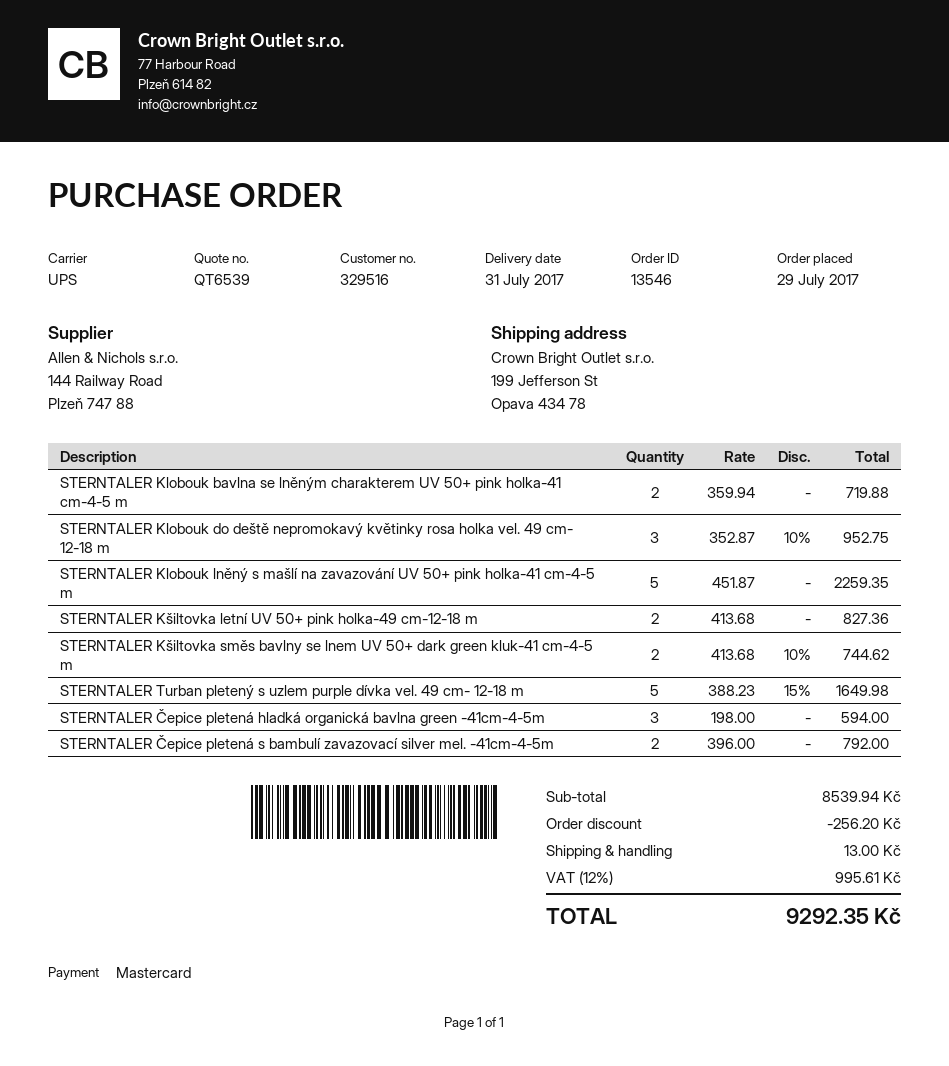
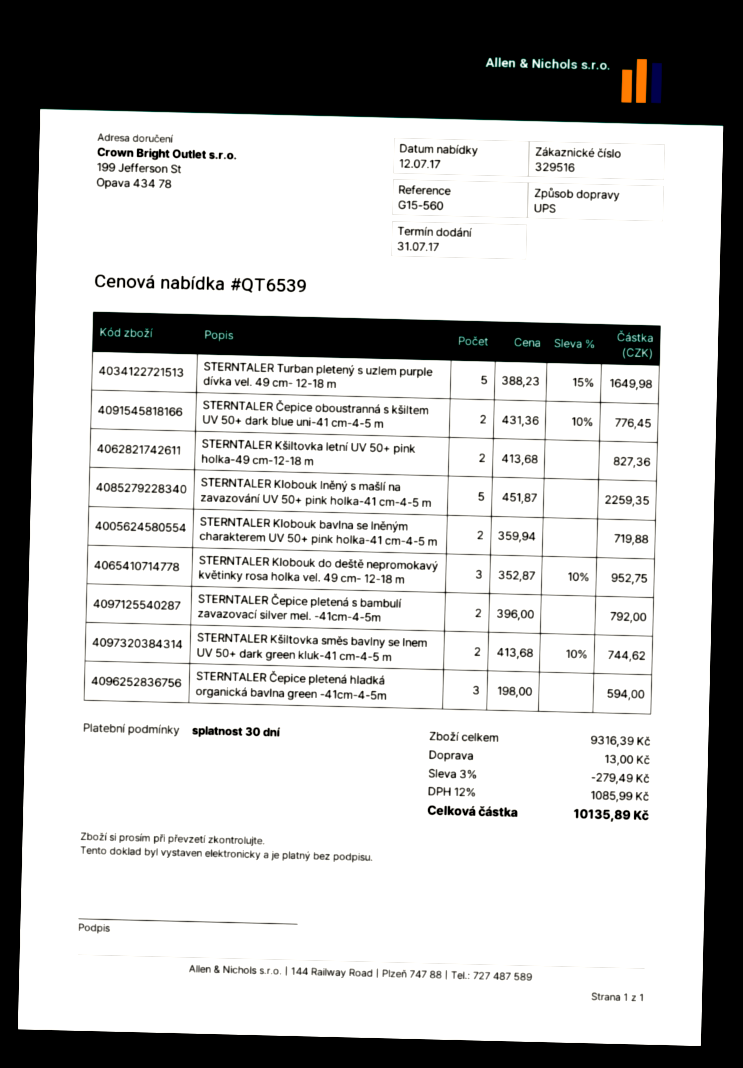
STERNTALER Čepice oboustranná s kšiltem UV 50+ dark blue uni-41 cm-4-5 m: none -> 2 x 431.36 - 10% = 776.45
subtotal: 8539.94 -> 9316.39
discount: 256.20 -> 279.49
tax: 12% = 995.61 -> 12% = 1085.99
total: 9292.35 -> 10135.89

